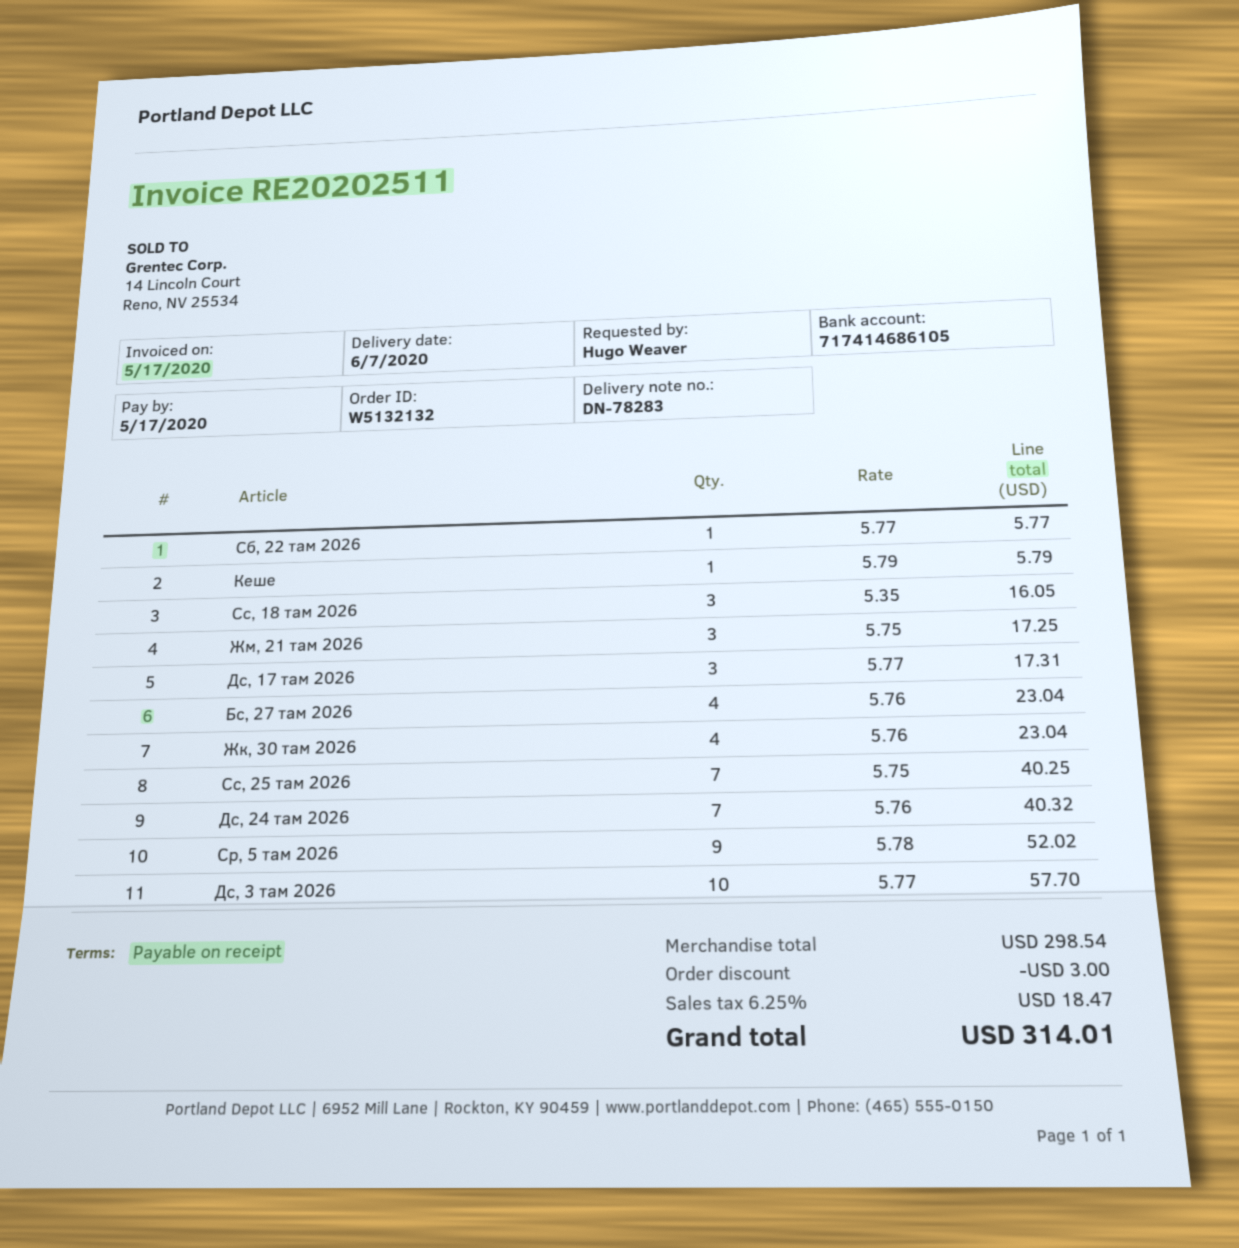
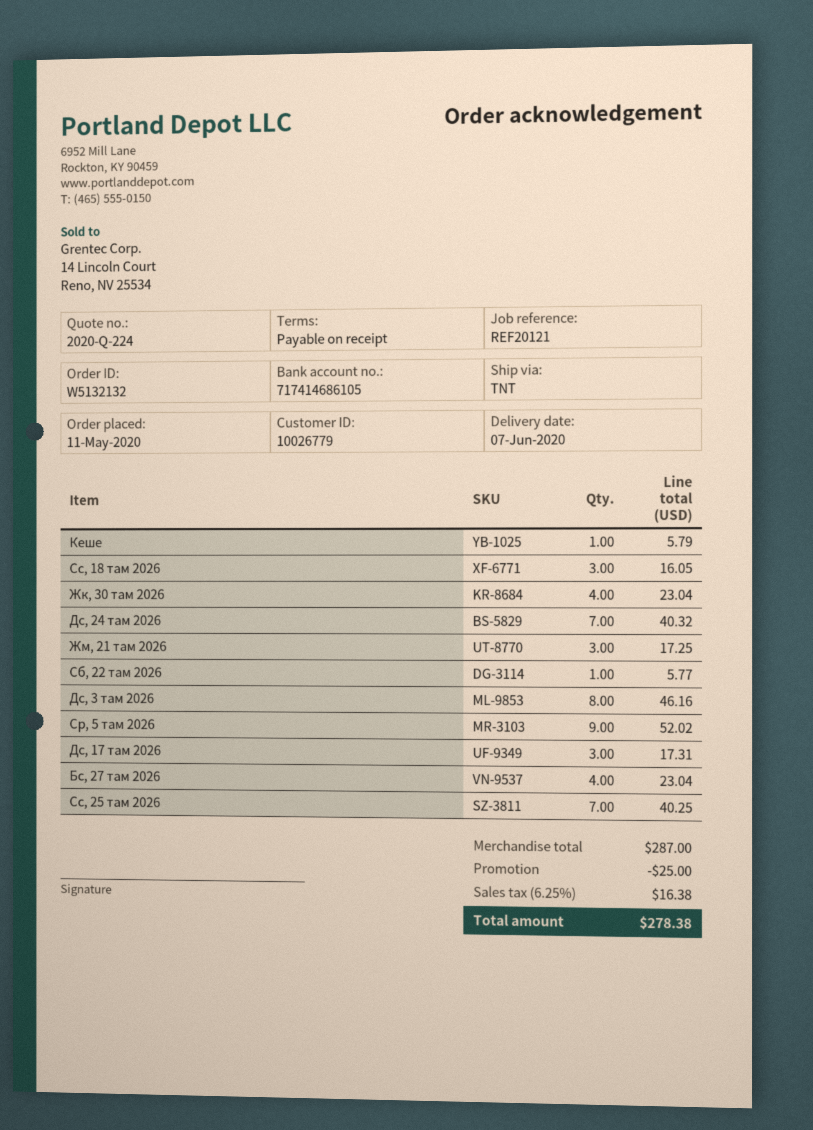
Дс, 3 там 2026: 10 for 57.70 -> 8 for 46.16
subtotal: 298.54 -> 287.00
discount: 3.00 -> 25.00
tax: 6.25% = 18.47 -> 6.25% = 16.38
total: 314.01 -> 278.38

